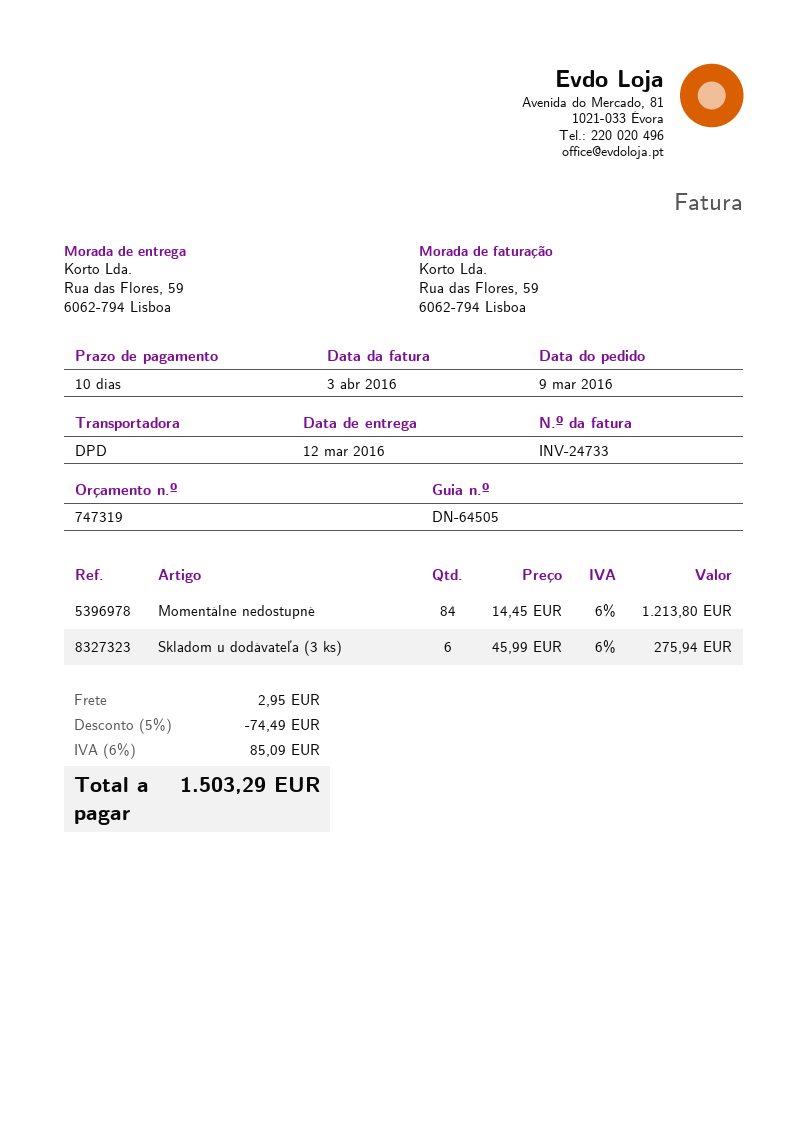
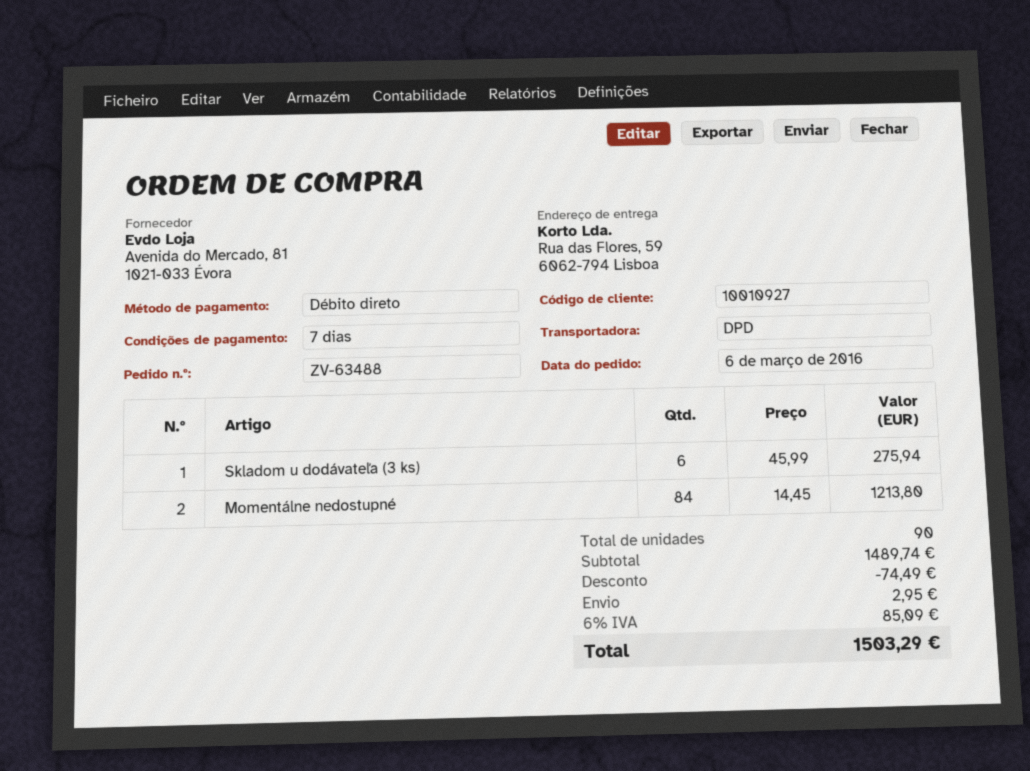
order date: 2016-03-09 -> 2016-03-06
payment terms: 10 days -> 7 days

